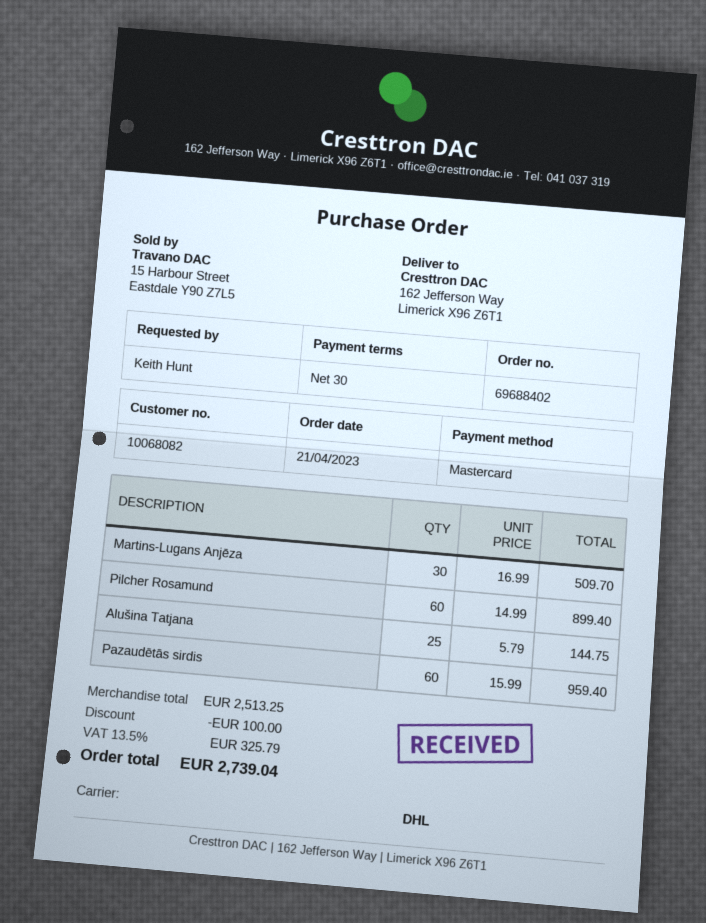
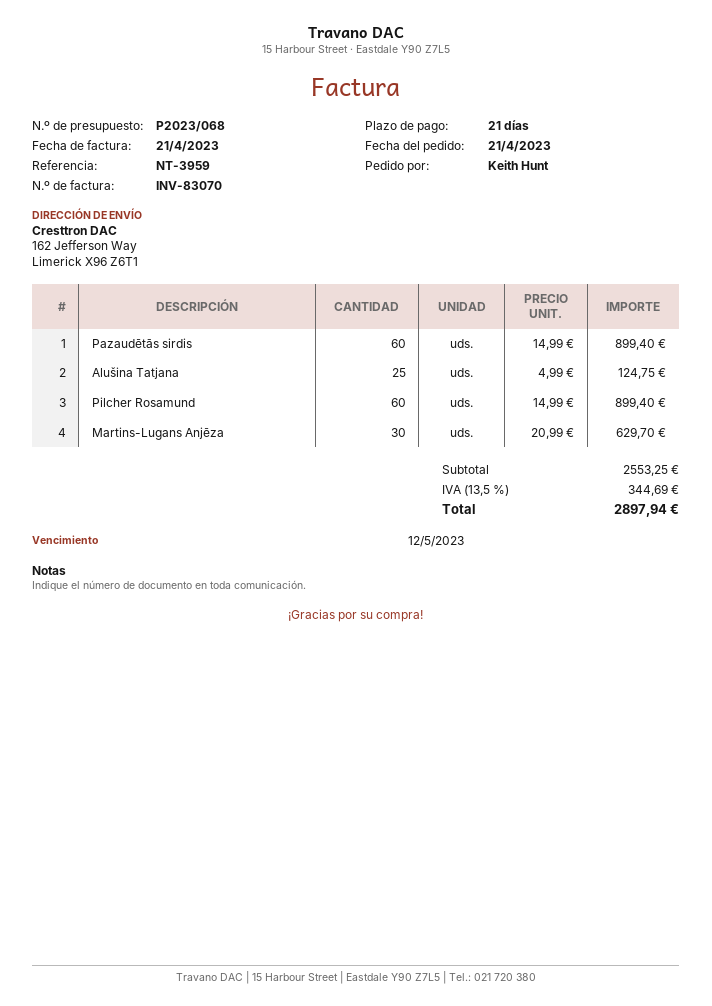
payment terms: 30 days -> 21 days
Martins-Lugans Anjēza: 30 x 16.99 = 509.70 -> 30 x 20.99 = 629.70
Alušina Tatjana: 25 x 5.79 = 144.75 -> 25 x 4.99 = 124.75
Pazaudētās sirdis: 60 x 15.99 = 959.40 -> 60 x 14.99 = 899.40
subtotal: 2513.25 -> 2553.25
discount: 100.00 -> none
tax: 13.5% = 325.79 -> 13.5% = 344.69
total: 2739.04 -> 2897.94

